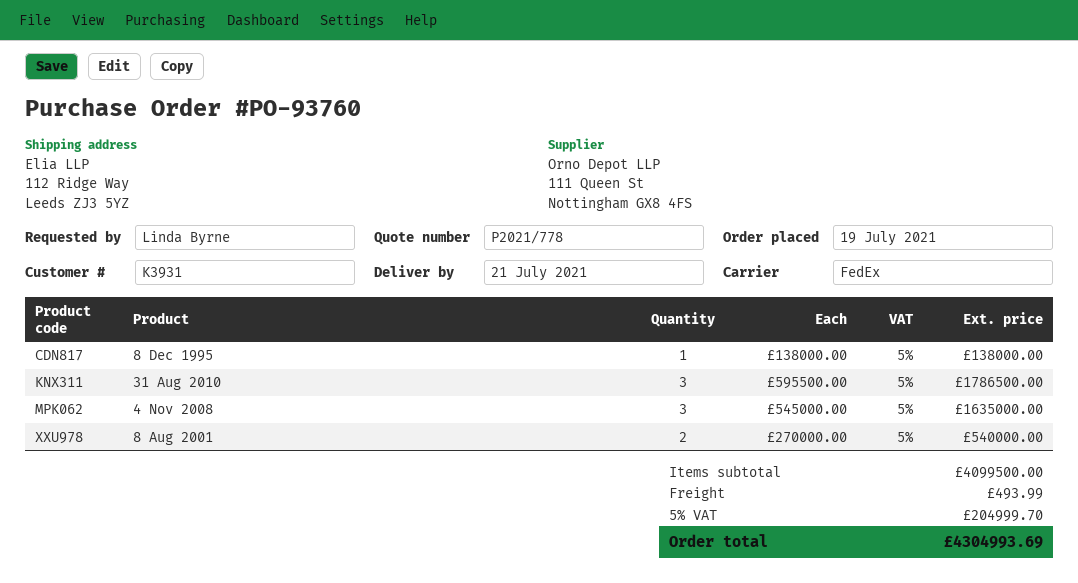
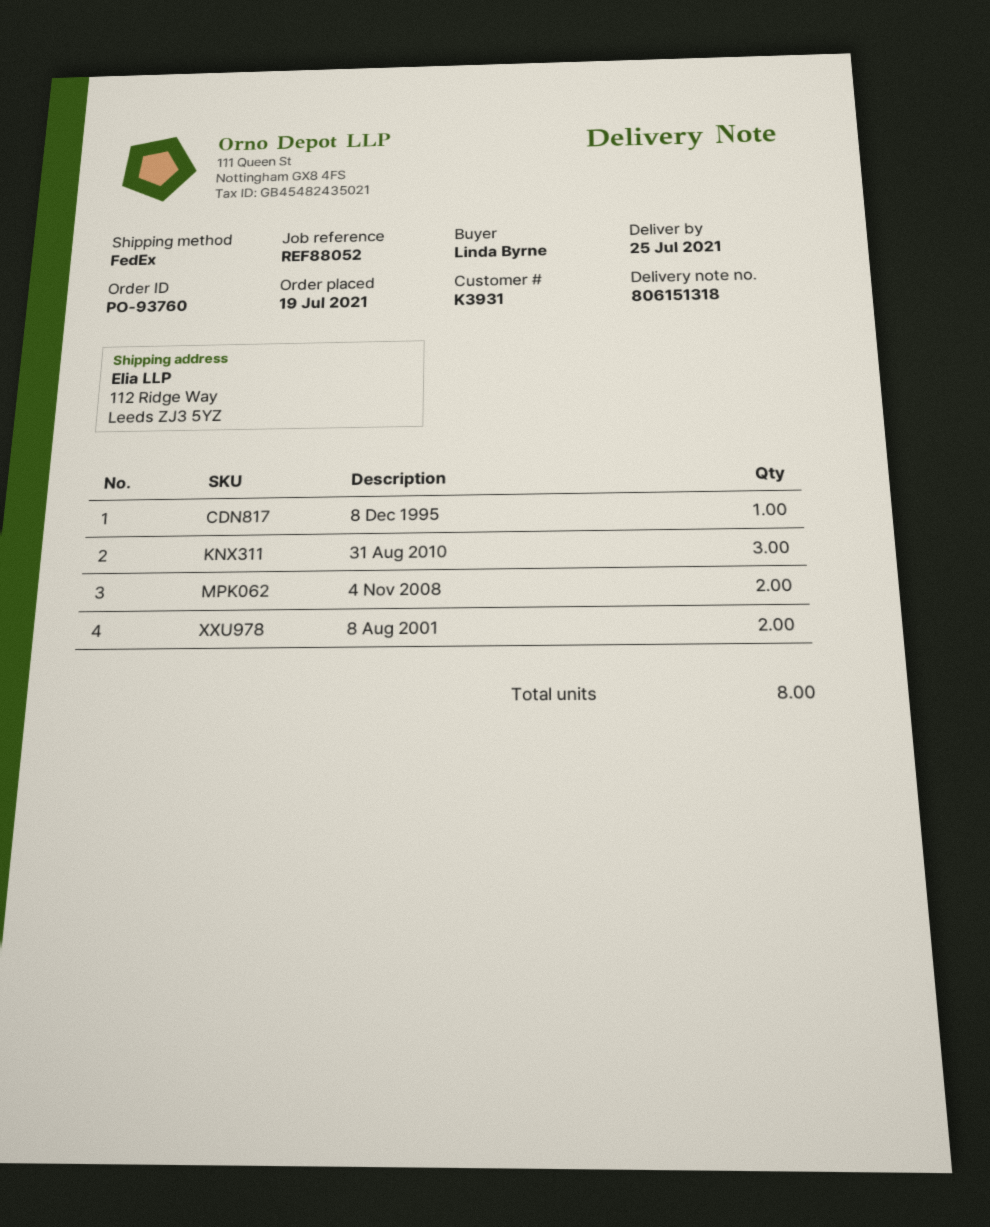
delivery date: 2021-07-21 -> 2021-07-25
4 Nov 2008: 3 -> 2

